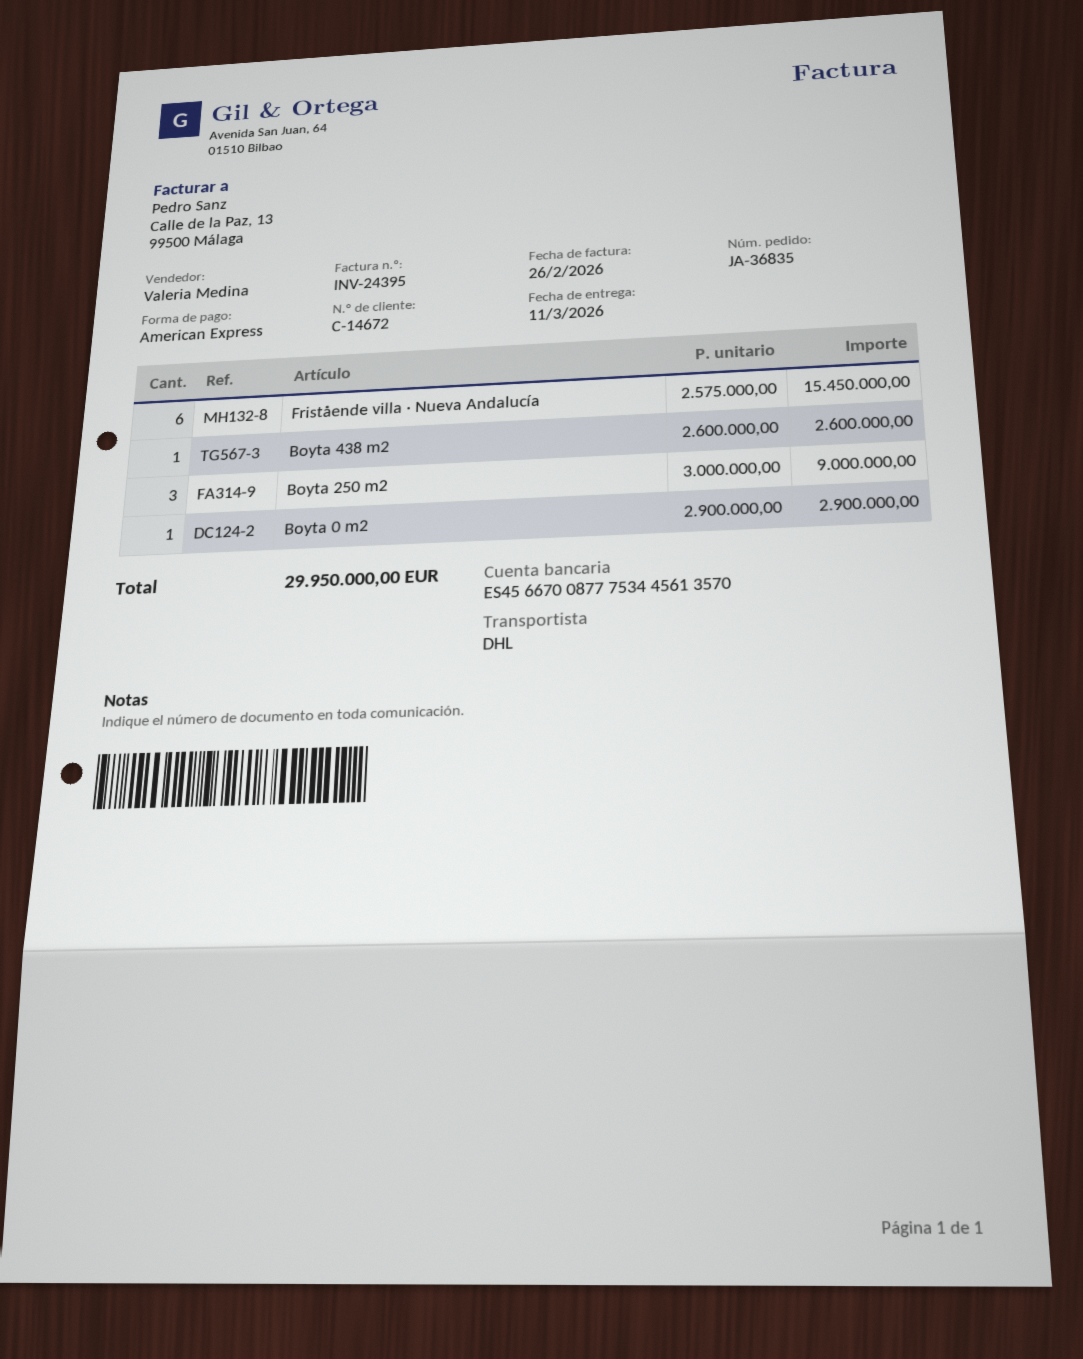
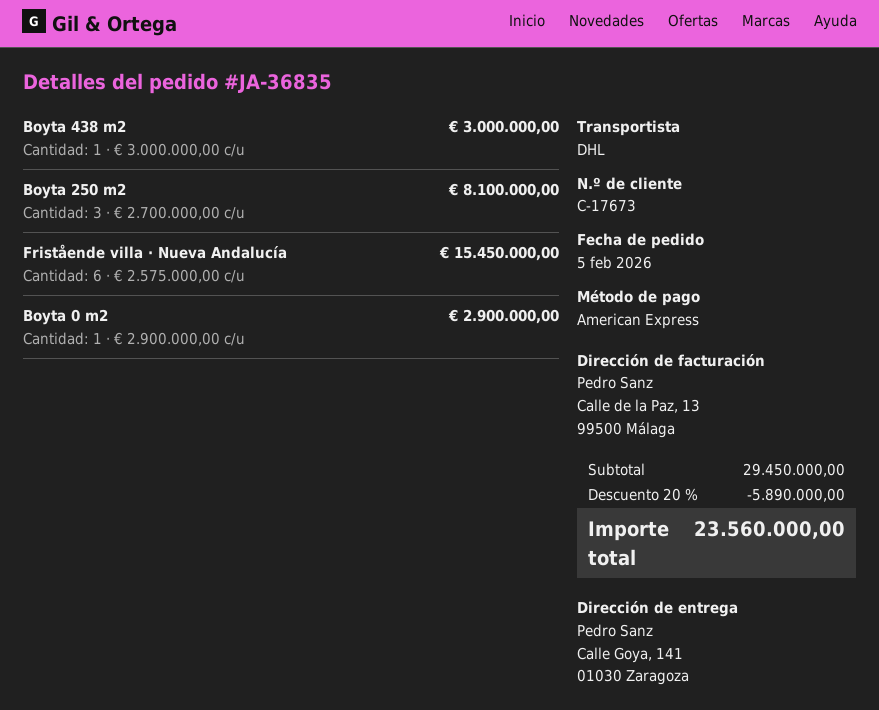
customer number: C-14672 -> C-17673
Boyta 438 m2: 1 x 2600000.00 = 2600000.00 -> 1 x 3000000.00 = 3000000.00
Boyta 250 m2: 3 x 3000000.00 = 9000000.00 -> 3 x 2700000.00 = 8100000.00
discount: none -> 20% = 5890000.00
total: 29950000.00 -> 23560000.00

